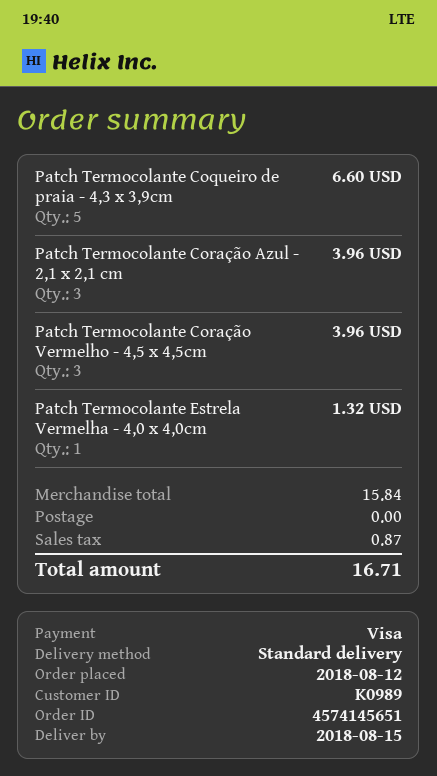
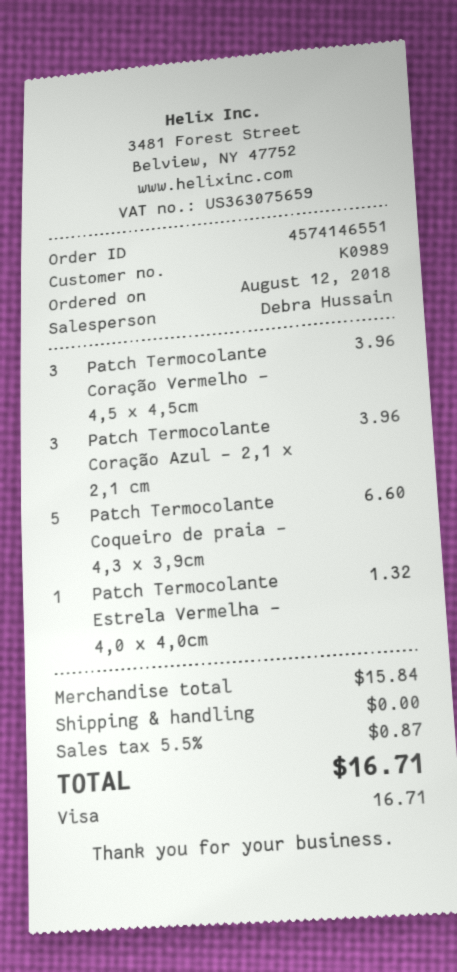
order number: 4574145651 -> 4574146551

